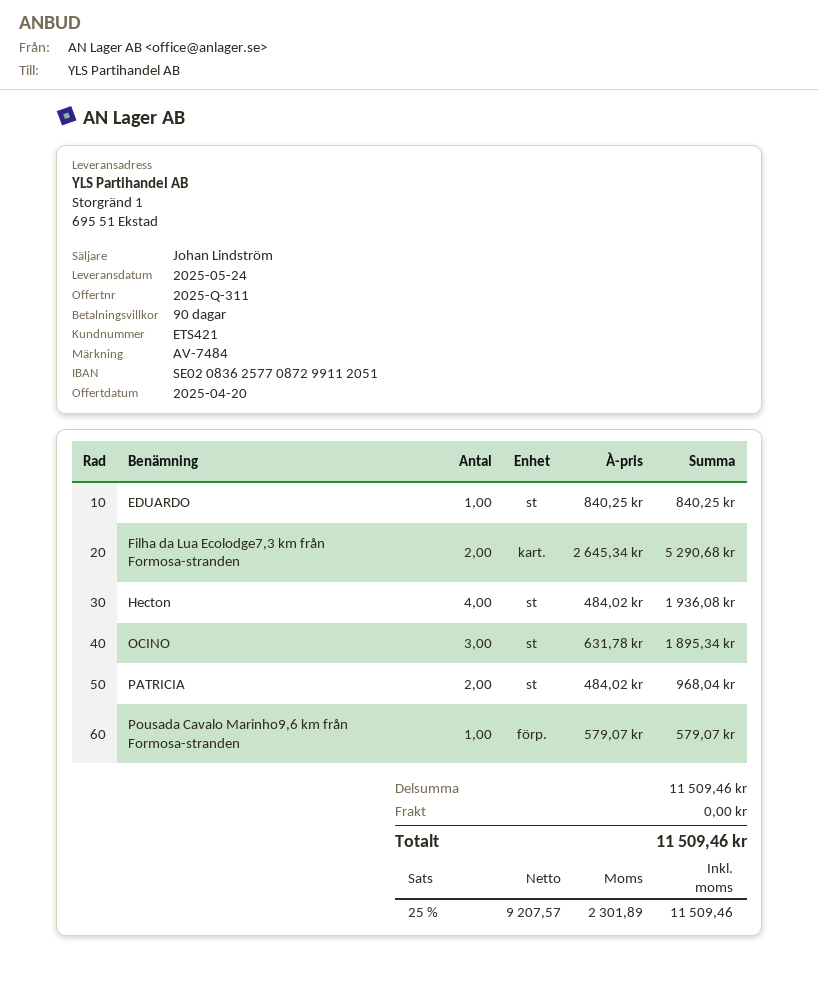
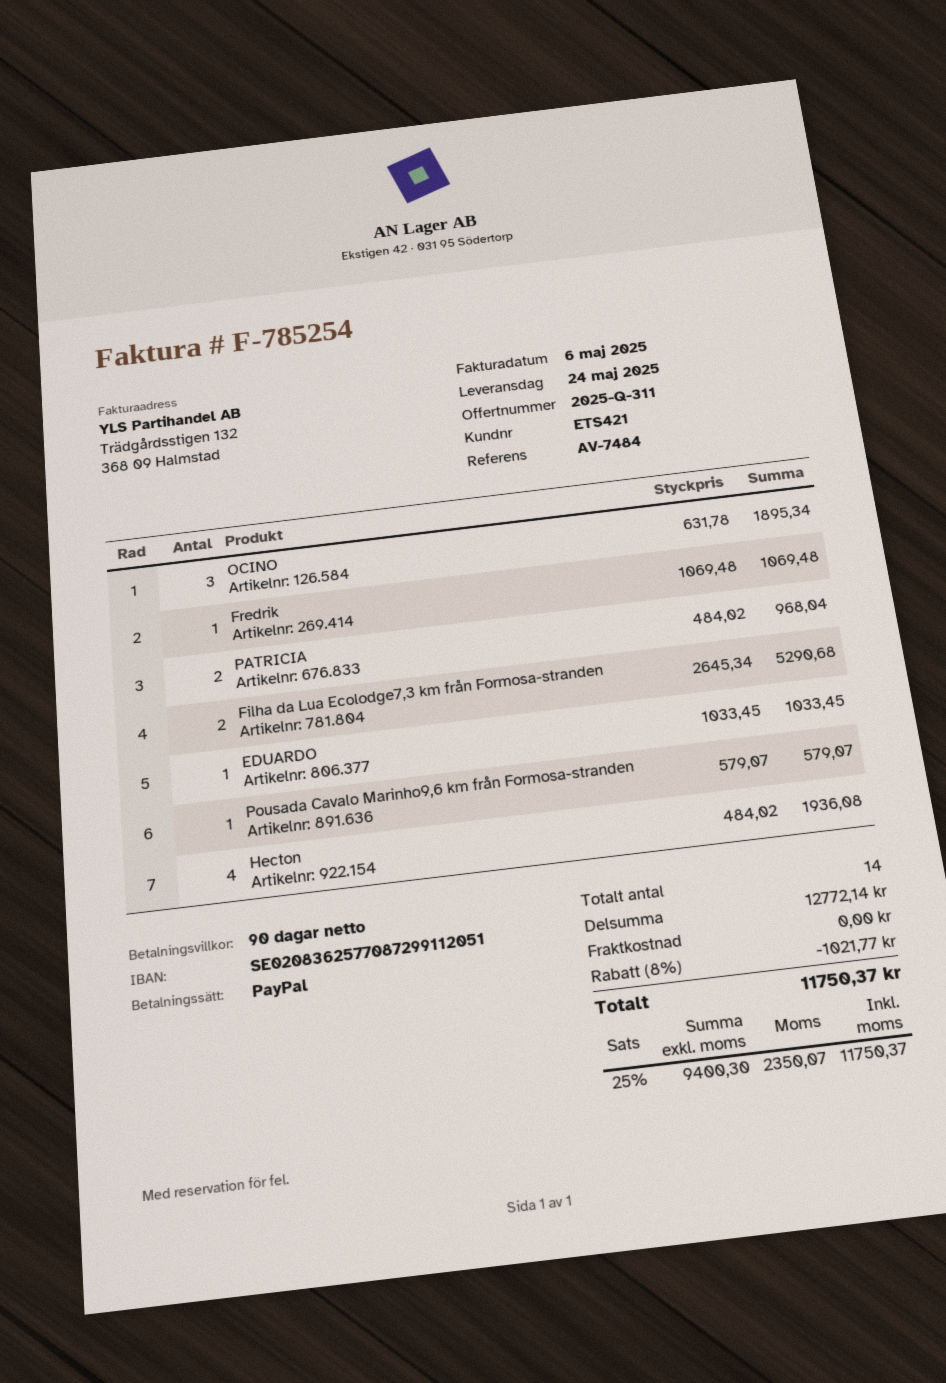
EDUARDO: 1 x 840.25 = 840.25 -> 1 x 1033.45 = 1033.45
Fredrik: none -> 1 x 1069.48 = 1069.48
subtotal: 11509.46 -> 12772.14
discount: none -> 8% = 1021.77
net: 9207.57 -> 9400.30
tax: 25% = 2301.89 -> 25% = 2350.07
total: 11509.46 -> 11750.37

